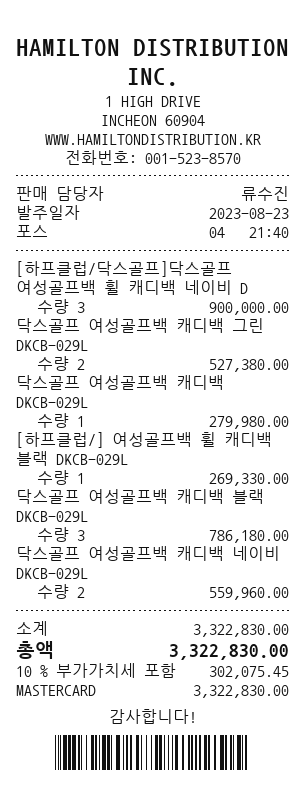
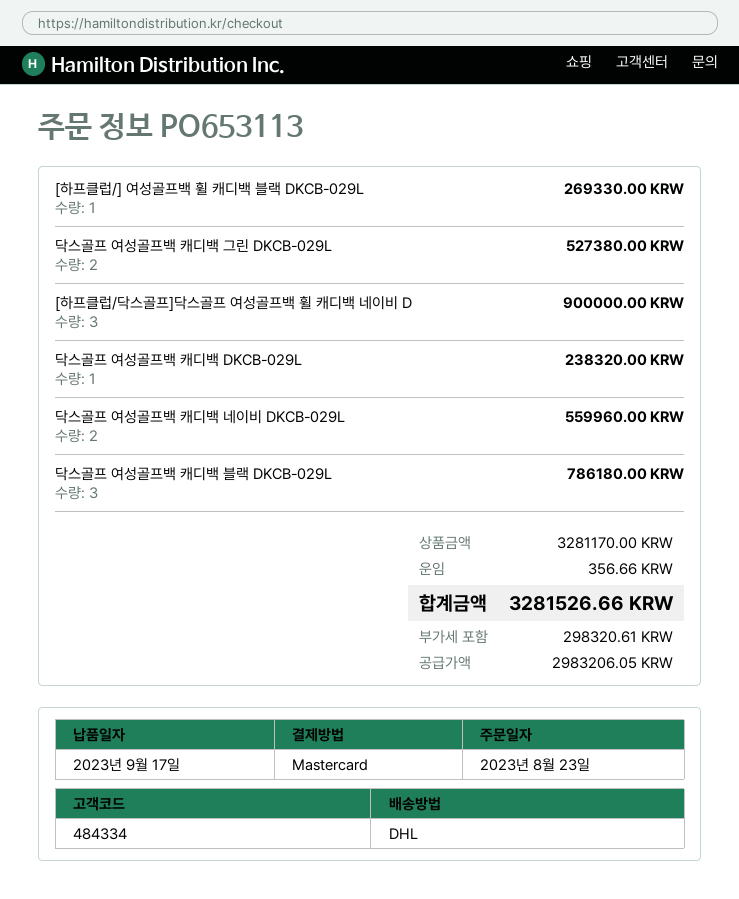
닥스골프 여성골프백 캐디백 DKCB-029L: 1 for 279980.00 -> 1 for 238320.00
subtotal: 3322830.00 -> 3281170.00
shipping: none -> 356.66
tax: 302075.45 -> 298320.61
total: 3322830.00 -> 3281526.66

